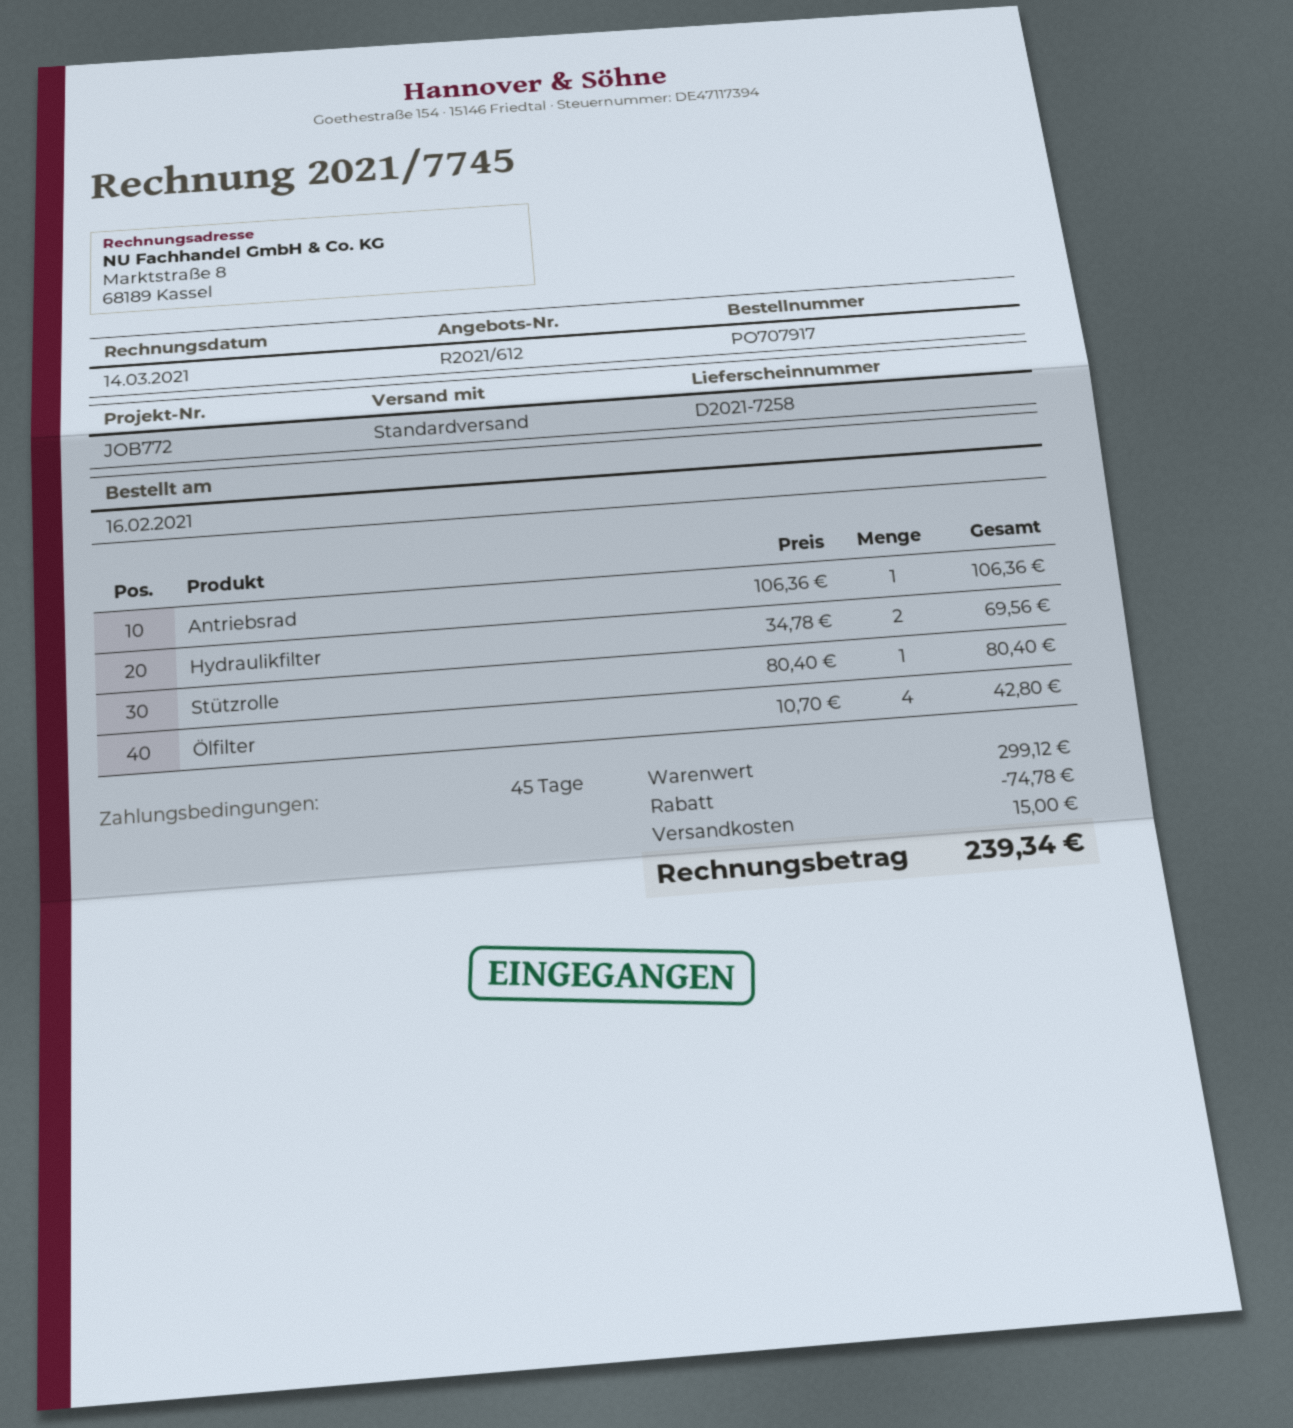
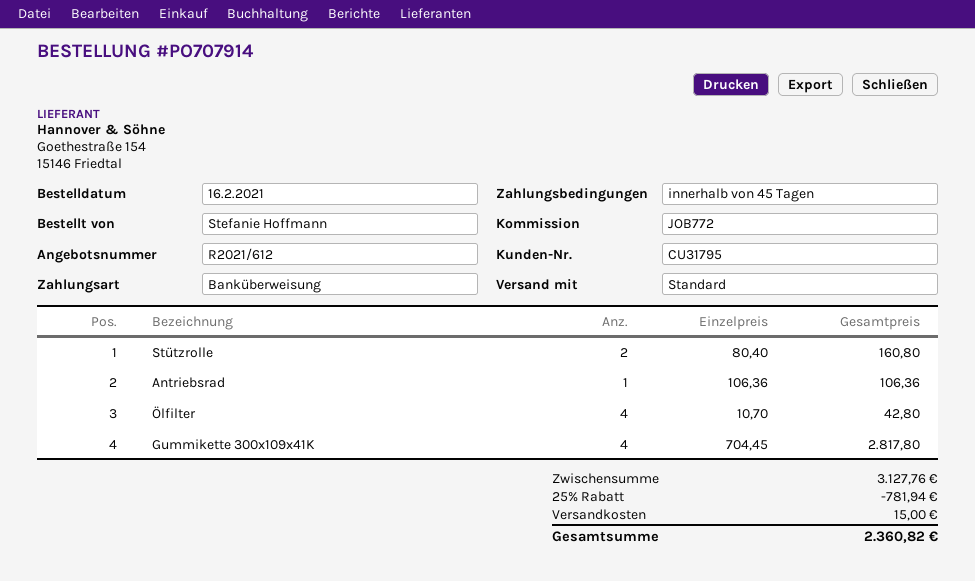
order number: PO707917 -> PO707914
Hydraulikfilter: 2 x 34.78 = 69.56 -> none
Stützrolle: 1 x 80.40 = 80.40 -> 2 x 80.40 = 160.80
Gummikette 300x109x41K: none -> 4 x 704.45 = 2817.80
subtotal: 299.12 -> 3127.76
discount: 74.78 -> 781.94
total: 239.34 -> 2360.82

